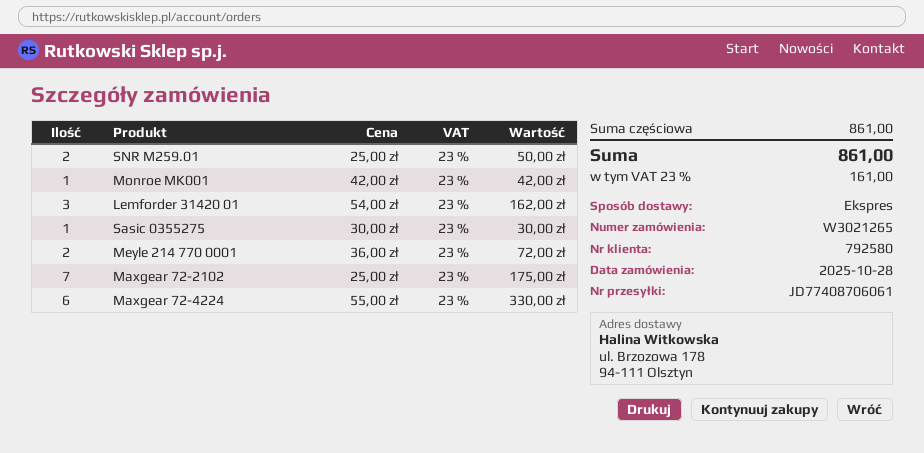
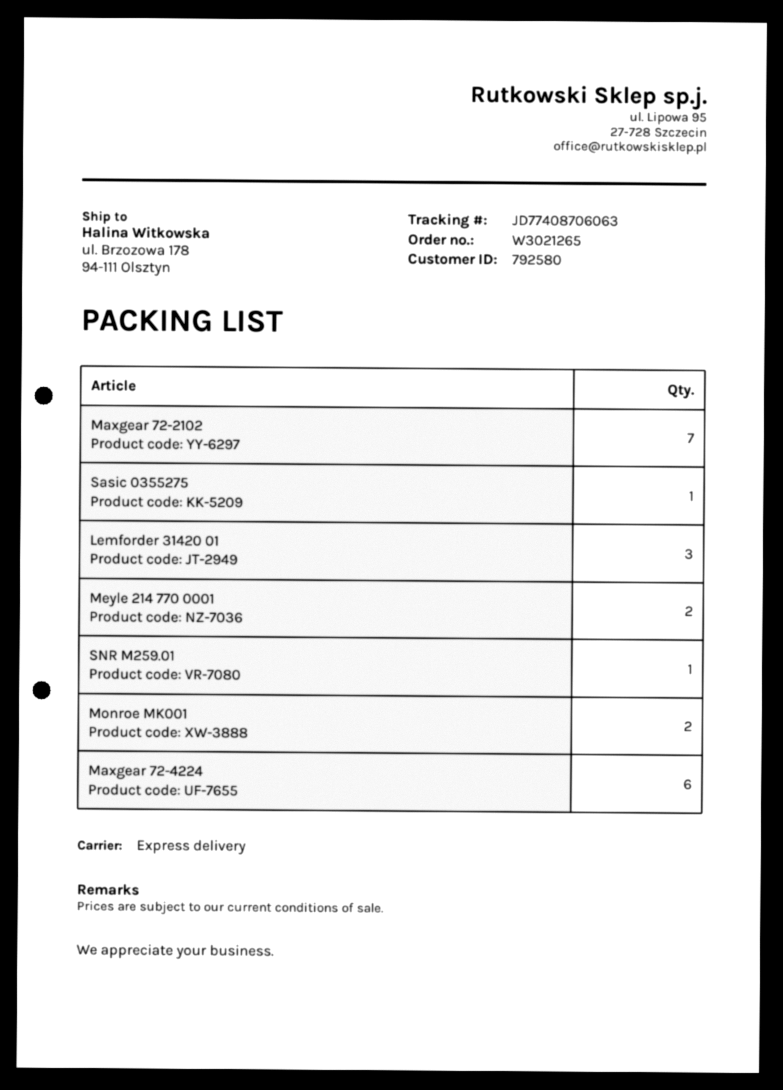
tracking number: JD77408706061 -> JD77408706063
SNR M259.01: 2 -> 1
Monroe MK001: 1 -> 2

